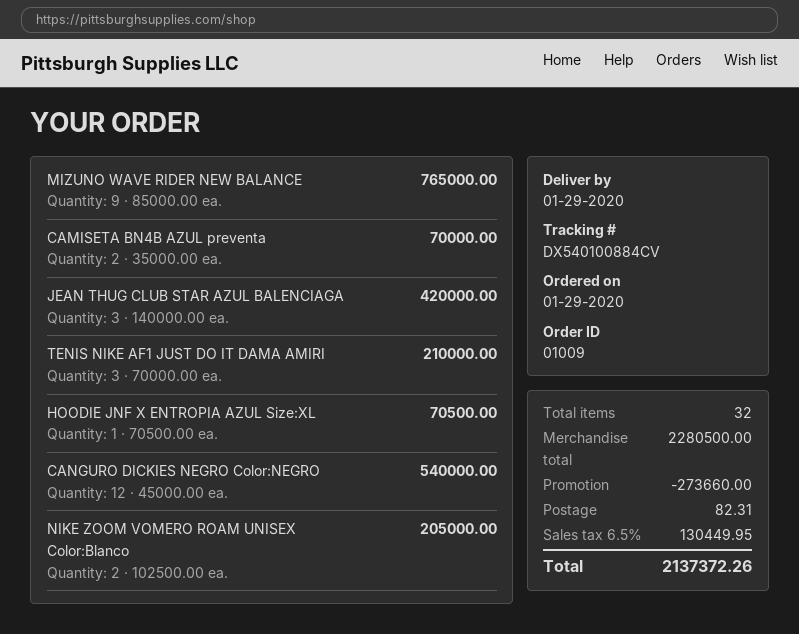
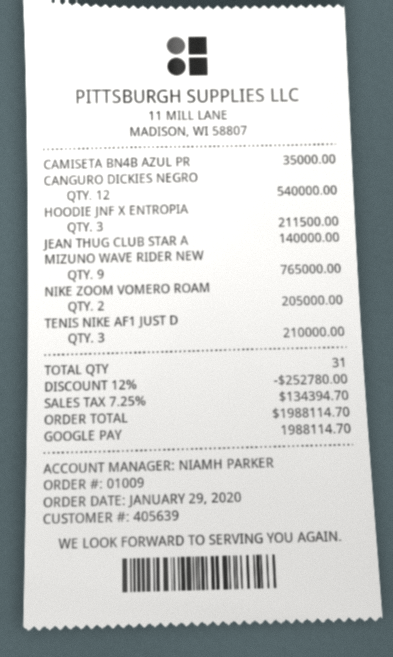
CAMISETA BN4B AZUL preventa: 2 for 70000.00 -> 1 for 35000.00
JEAN THUG CLUB STAR AZUL BALENCIAGA: 3 for 420000.00 -> 1 for 140000.00
HOODIE JNF X ENTROPIA AZUL Size:XL: 1 for 70500.00 -> 3 for 211500.00
total quantity: 32 -> 31
discount: 273660.00 -> 252780.00
shipping: 82.31 -> none
tax: 6.5% = 130449.95 -> 7.25% = 134394.70
total: 2137372.26 -> 1988114.70

